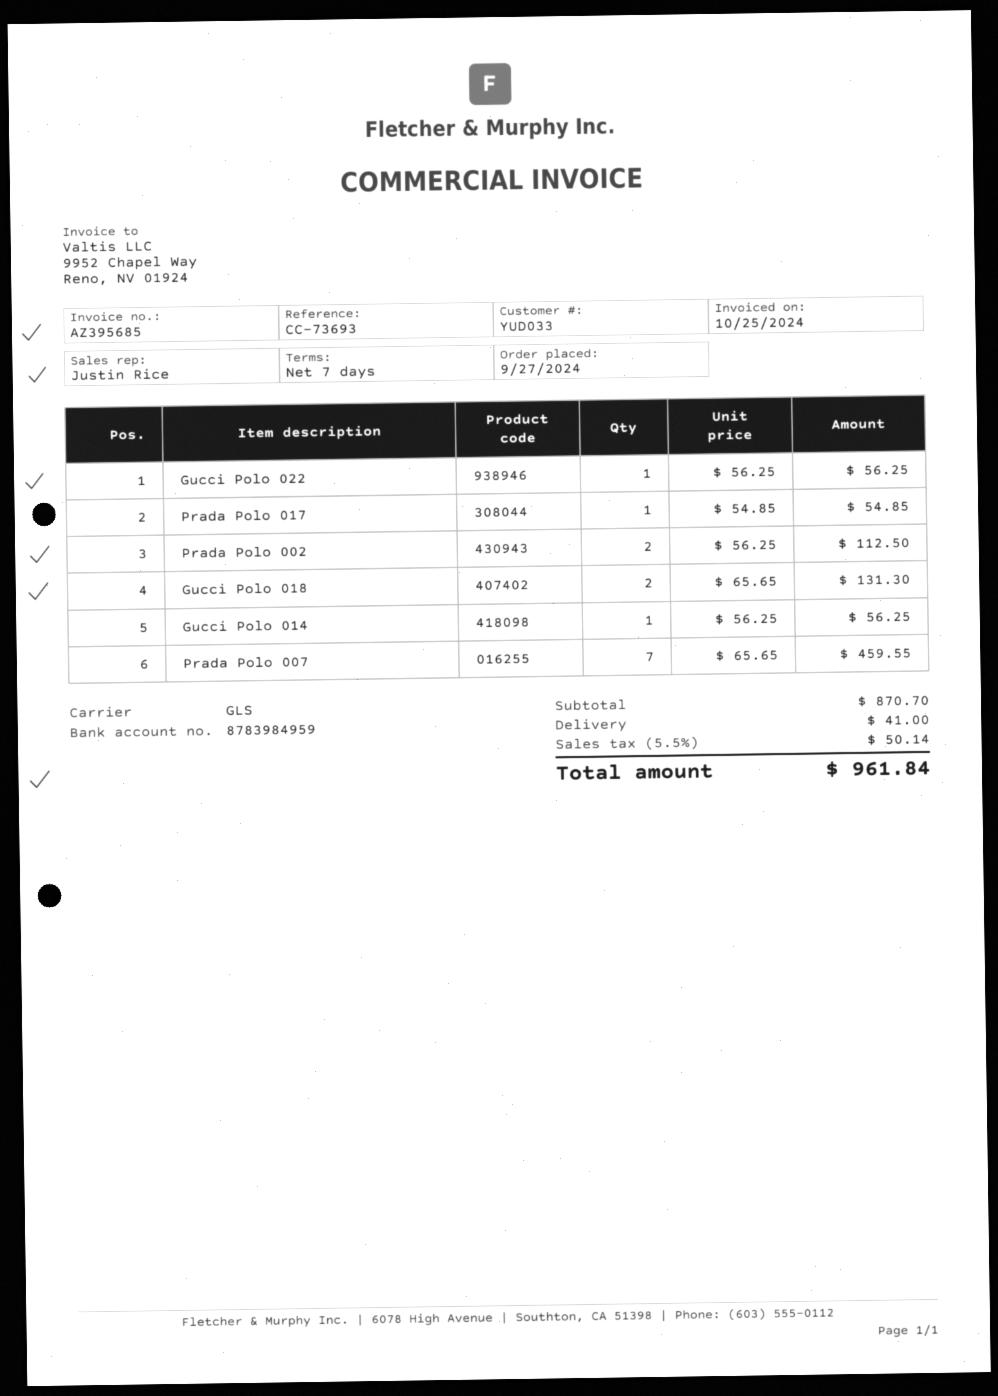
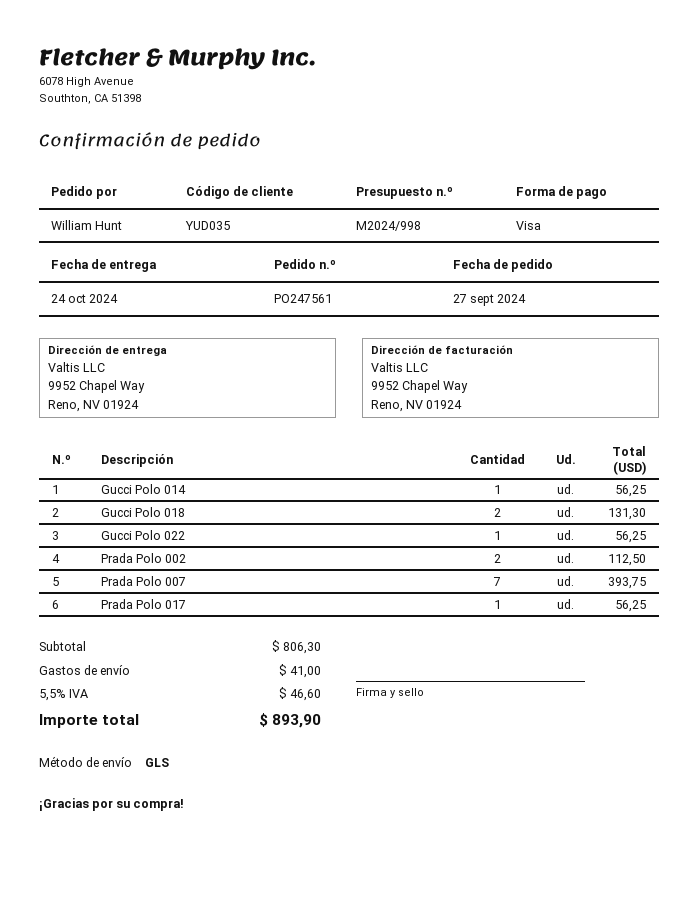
customer number: YUD033 -> YUD035
Prada Polo 017: 1 for 54.85 -> 1 for 56.25
Prada Polo 007: 7 for 459.55 -> 7 for 393.75
subtotal: 870.70 -> 806.30
tax: 5.5% = 50.14 -> 5.5% = 46.60
total: 961.84 -> 893.90

